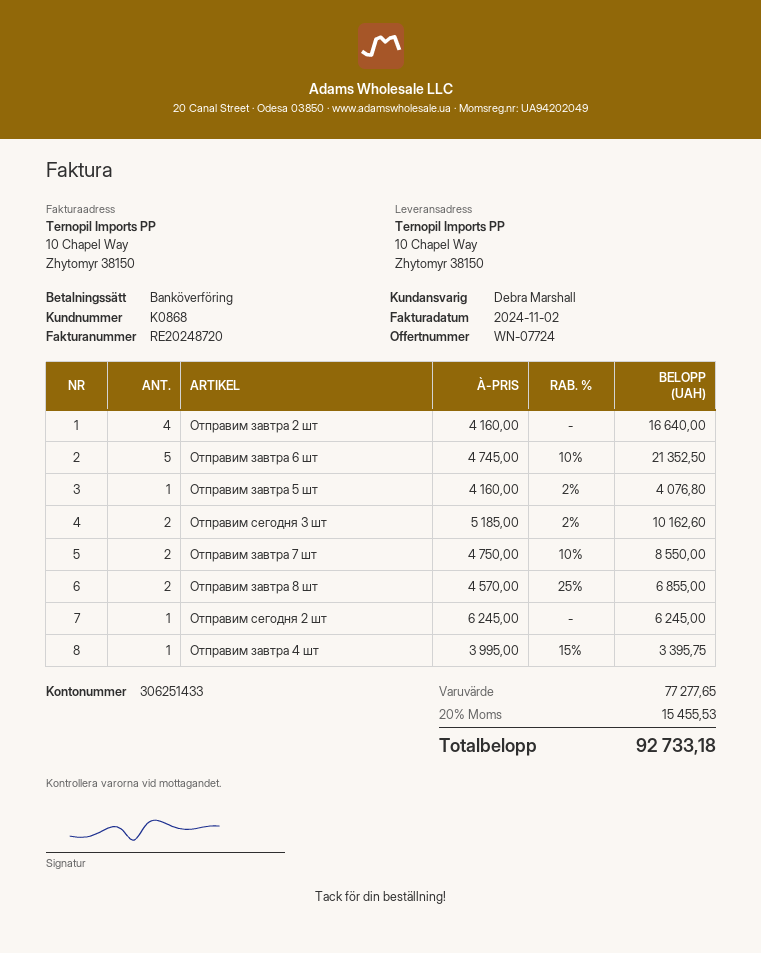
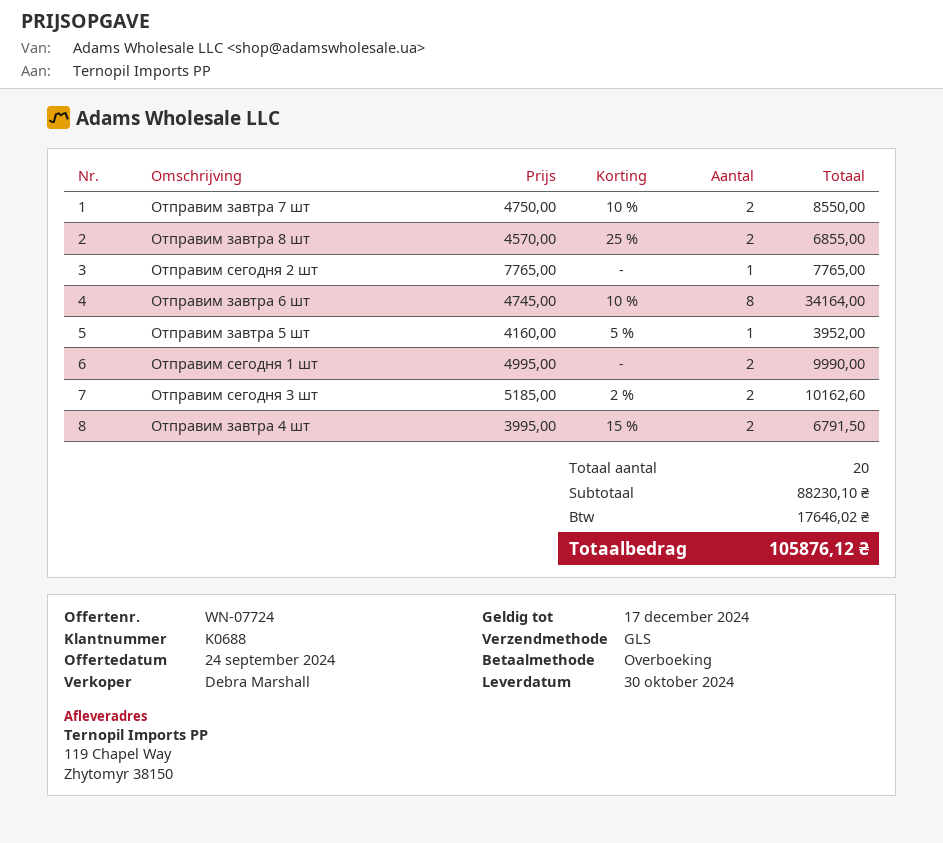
customer number: K0868 -> K0688
ship to: 10 Chapel Way, Zhytomyr 38150 -> 119 Chapel Way, Zhytomyr 38150
Отправим завтра 2 шт: 4 x 4160.00 = 16640.00 -> none
Отправим завтра 6 шт: 5 x 4745.00 - 10% = 21352.50 -> 8 x 4745.00 - 10% = 34164.00
Отправим завтра 5 шт: 1 x 4160.00 - 2% = 4076.80 -> 1 x 4160.00 - 5% = 3952.00
Отправим сегодня 2 шт: 1 x 6245.00 = 6245.00 -> 1 x 7765.00 = 7765.00
Отправим завтра 4 шт: 1 x 3995.00 - 15% = 3395.75 -> 2 x 3995.00 - 15% = 6791.50
Отправим сегодня 1 шт: none -> 2 x 4995.00 = 9990.00
subtotal: 77277.65 -> 88230.10
tax: 15455.53 -> 17646.02
total: 92733.18 -> 105876.12

